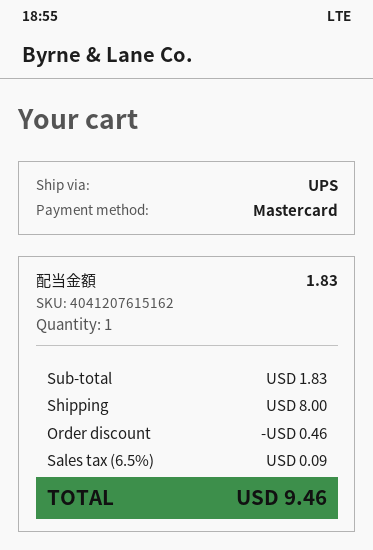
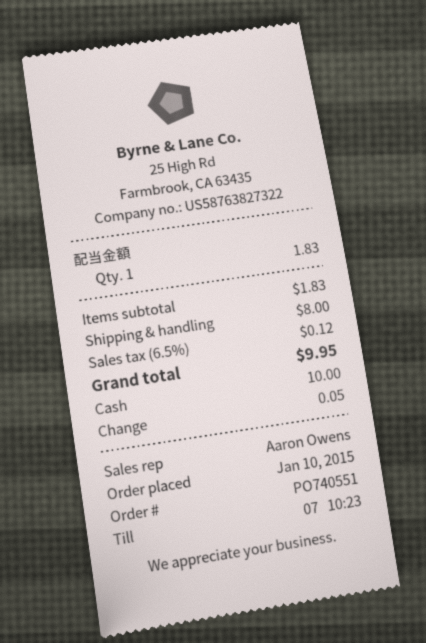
payment method: Mastercard -> cash
discount: 0.46 -> none
tax: 6.5% = 0.09 -> 6.5% = 0.12
total: 9.46 -> 9.95

